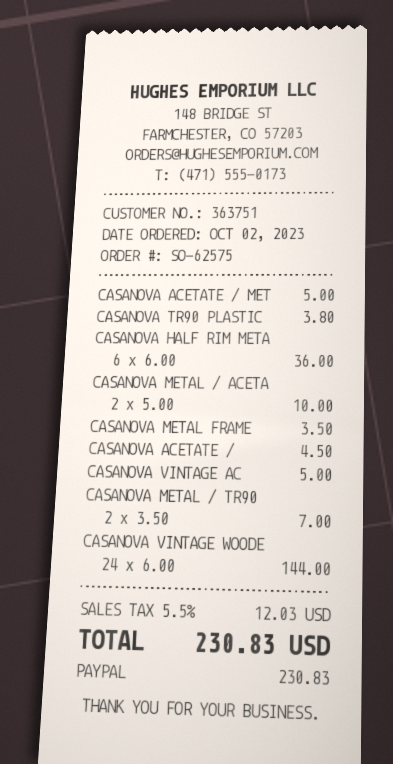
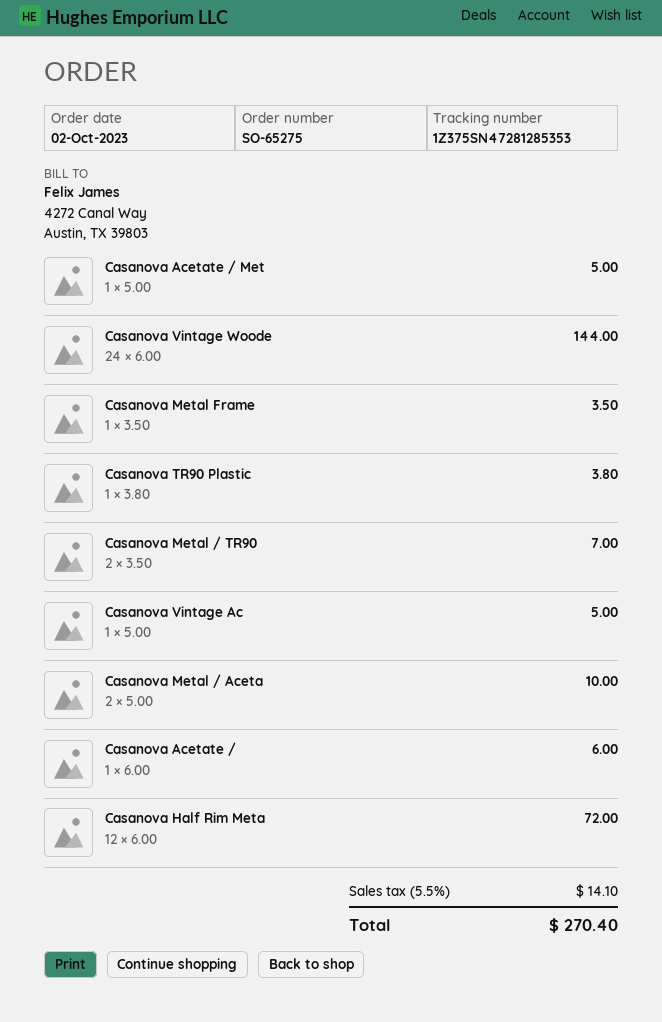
order number: SO-62575 -> SO-65275
CASANOVA HALF RIM META: 6 x 6.00 = 36.00 -> 12 x 6.00 = 72.00
CASANOVA ACETATE /: 1 x 4.50 = 4.50 -> 1 x 6.00 = 6.00
tax: 5.5% = 12.03 -> 5.5% = 14.10
total: 230.83 -> 270.40

